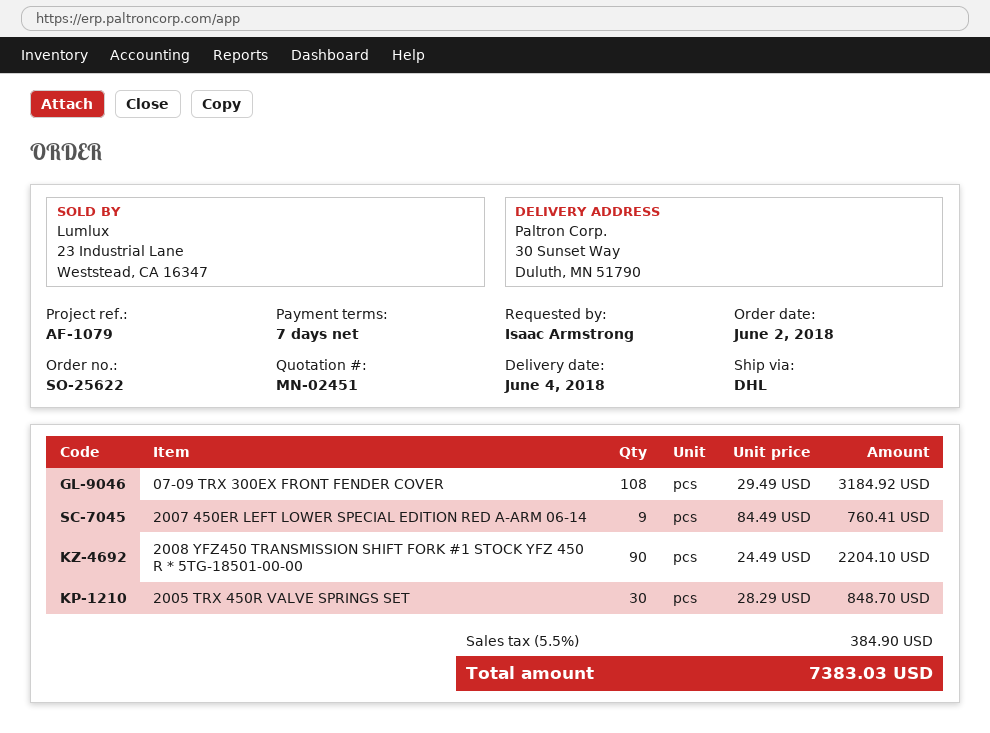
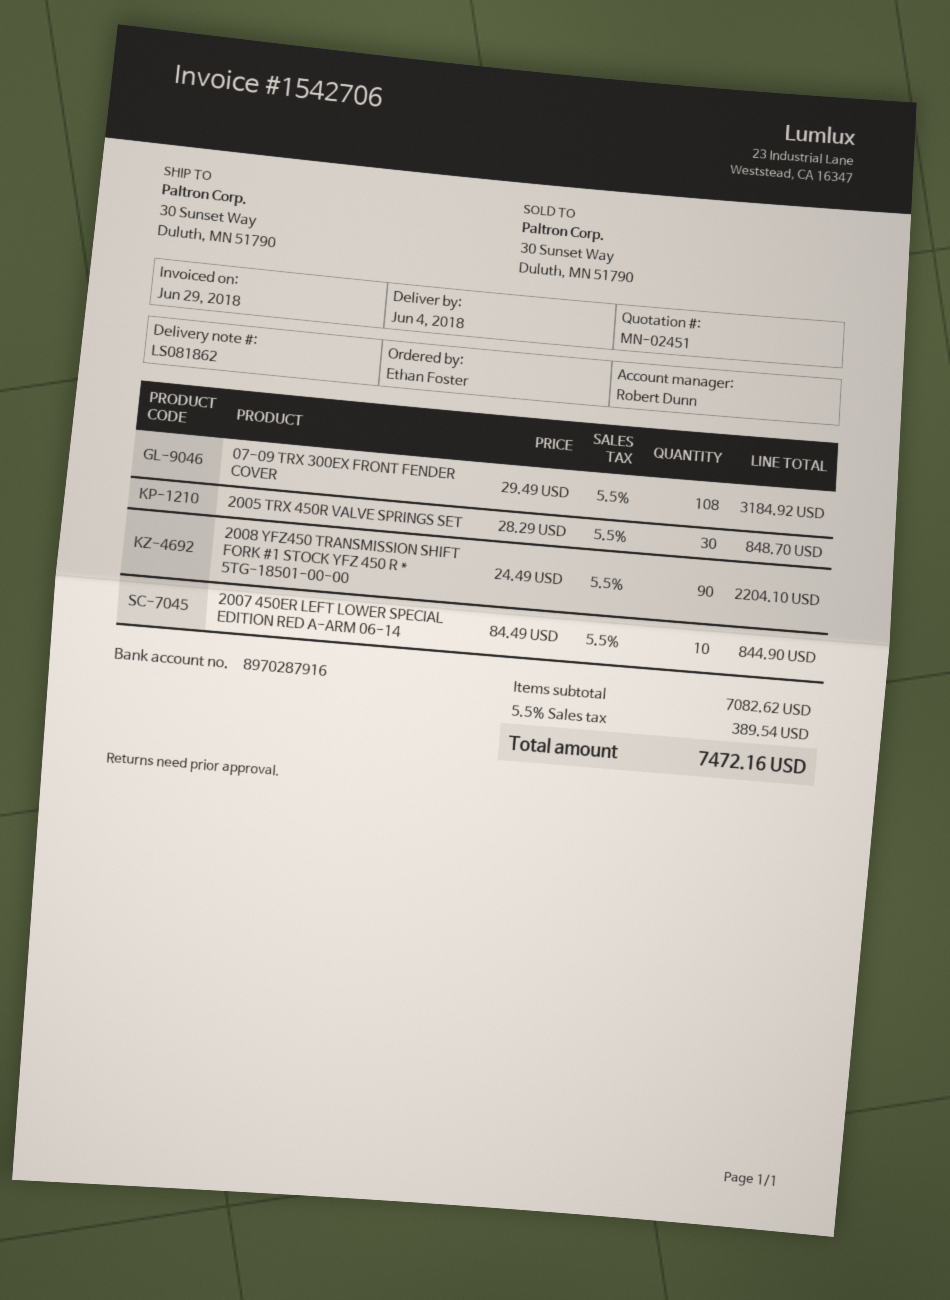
ordered by: Isaac Armstrong -> Ethan Foster
2007 450ER LEFT LOWER SPECIAL EDITION RED A-ARM 06-14: 9 x 84.49 = 760.41 -> 10 x 84.49 = 844.90
tax: 5.5% = 384.90 -> 5.5% = 389.54
total: 7383.03 -> 7472.16

